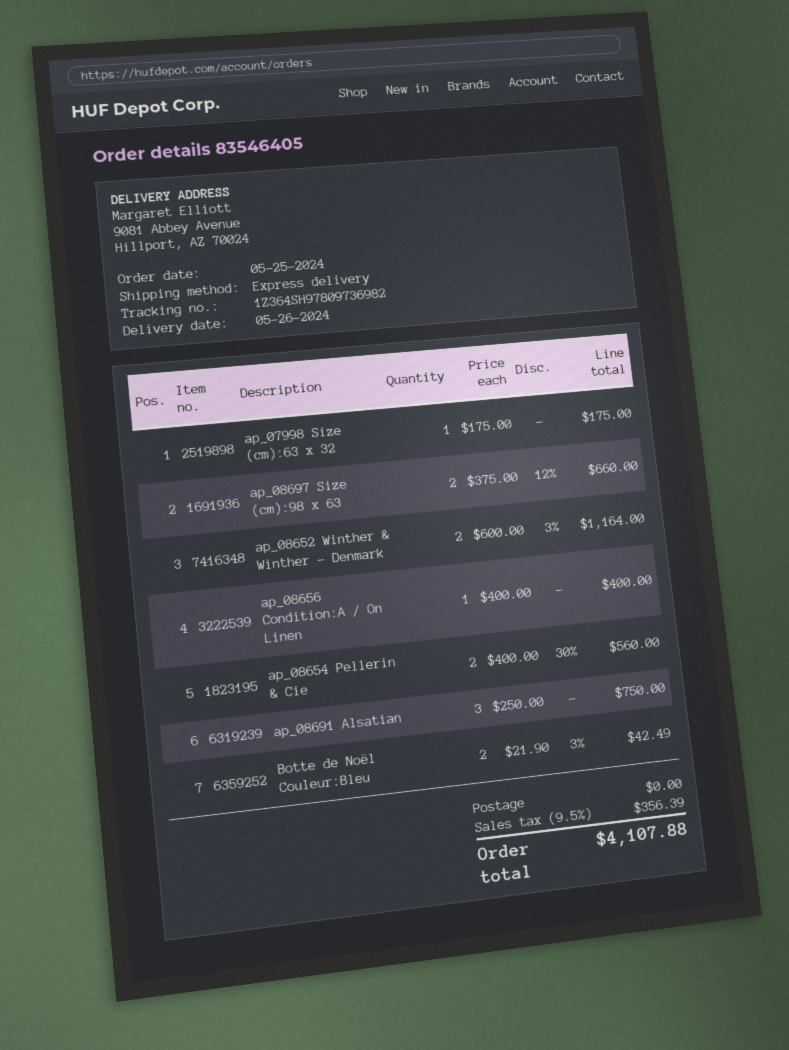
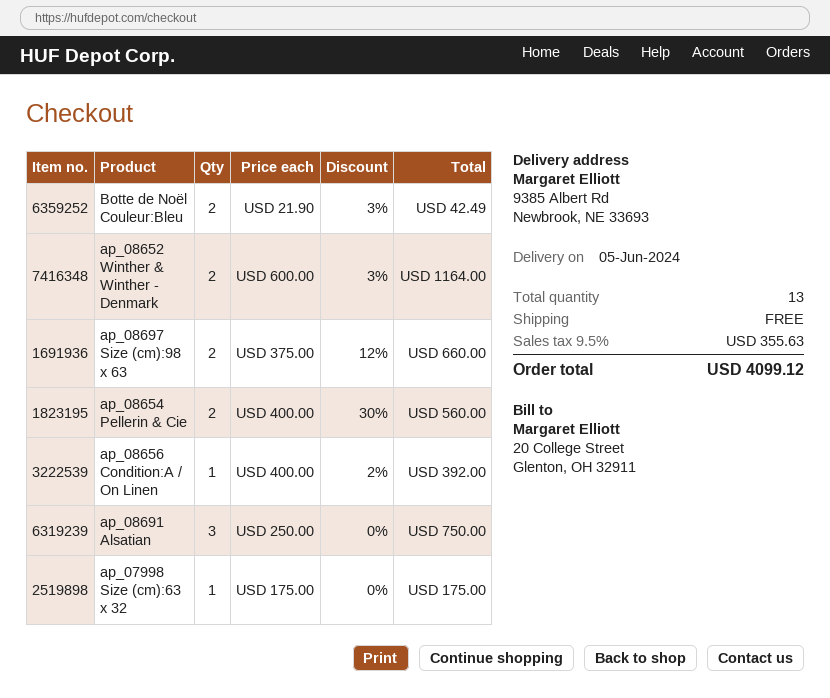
delivery date: 2024-05-26 -> 2024-06-05
ship to: 9081 Abbey Avenue, Hillport, AZ 70024 -> 9385 Albert Rd, Newbrook, NE 33693
ap_08656 Condition:A / On Linen: 1 x 400.00 = 400.00 -> 1 x 400.00 - 2% = 392.00
tax: 9.5% = 356.39 -> 9.5% = 355.63
total: 4107.88 -> 4099.12

